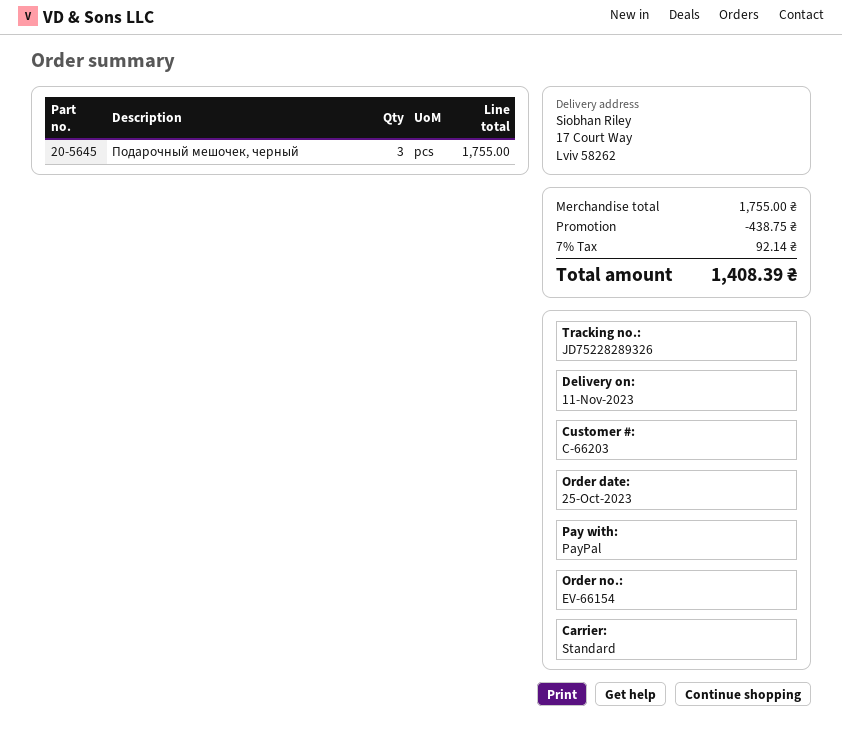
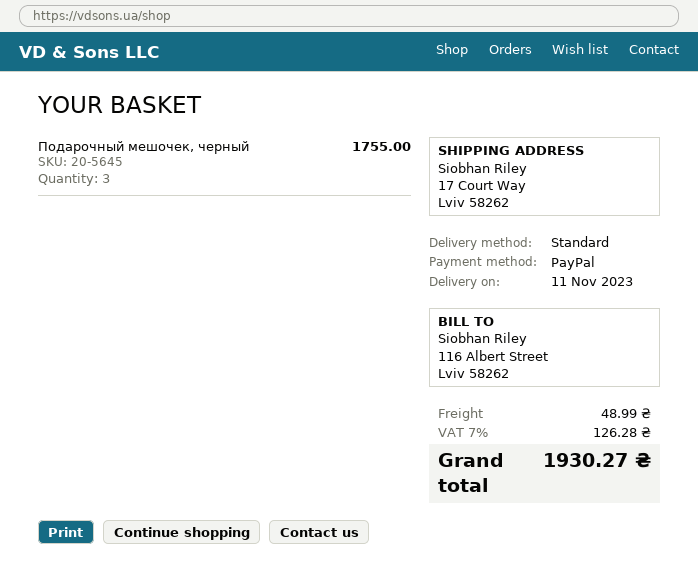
discount: 438.75 -> none
shipping: none -> 48.99
tax: 7% = 92.14 -> 7% = 126.28
total: 1408.39 -> 1930.27

